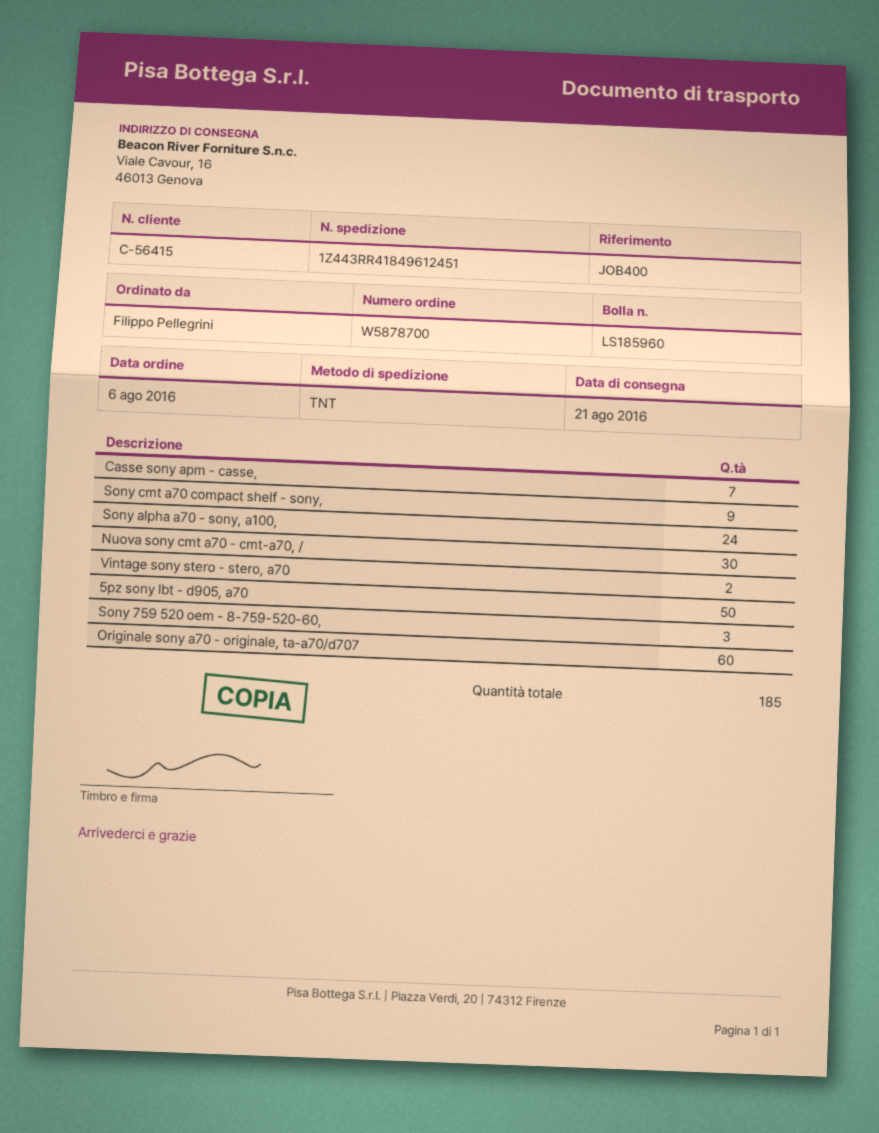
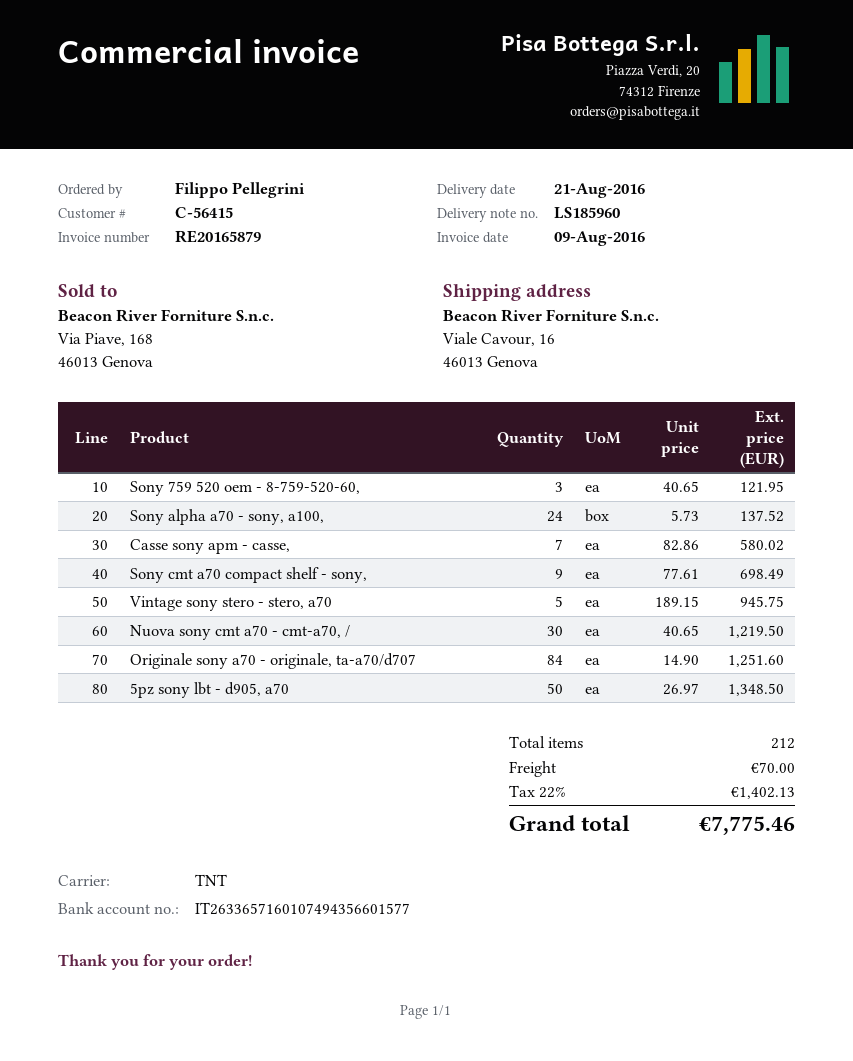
Vintage sony stero - stero, a70: 2 -> 5
Originale sony a70 - originale, ta-a70/d707: 60 -> 84
total quantity: 185 -> 212

